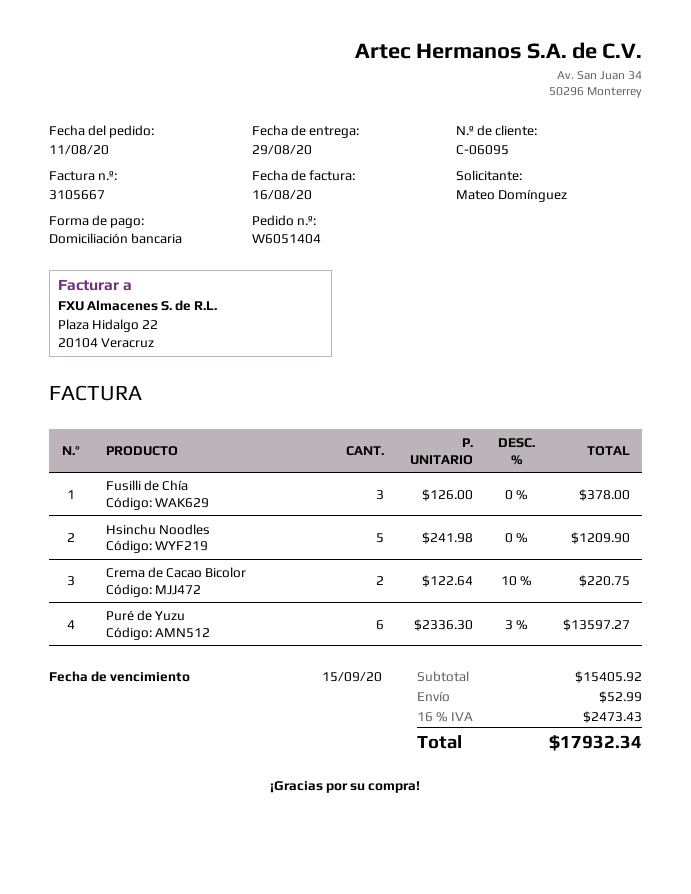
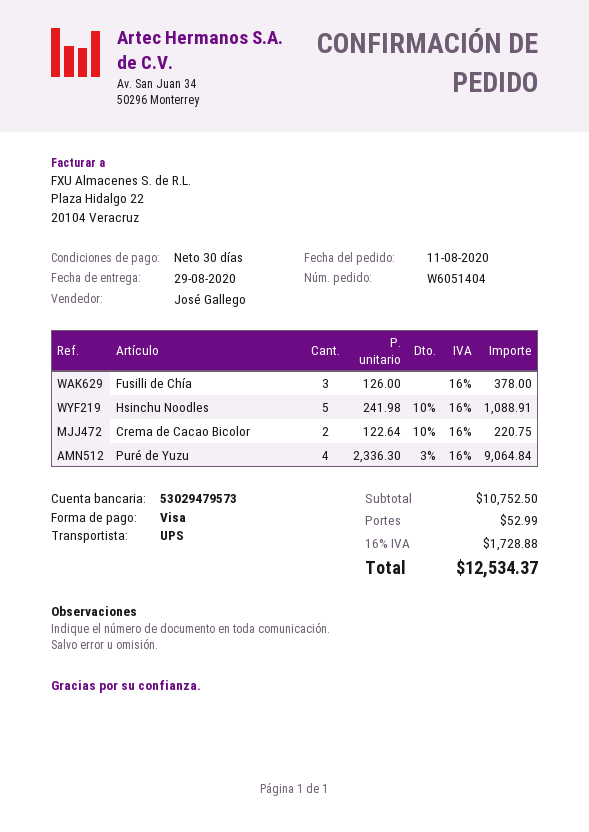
payment method: direct debit -> Visa
Hsinchu Noodles: 5 x 241.98 = 1209.90 -> 5 x 241.98 - 10% = 1088.91
Puré de Yuzu: 6 x 2336.30 - 3% = 13597.27 -> 4 x 2336.30 - 3% = 9064.84
subtotal: 15405.92 -> 10752.50
tax: 16% = 2473.43 -> 16% = 1728.88
total: 17932.34 -> 12534.37

